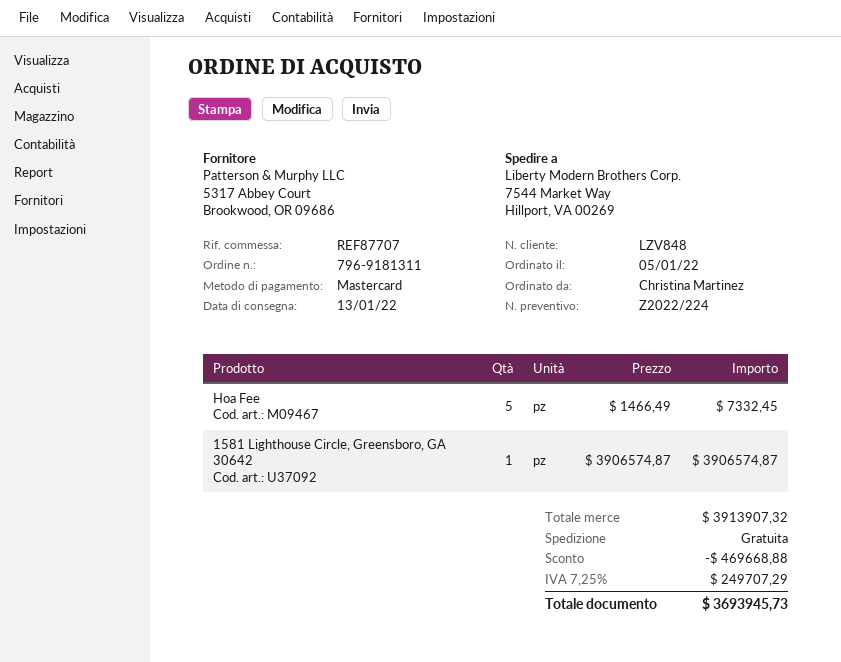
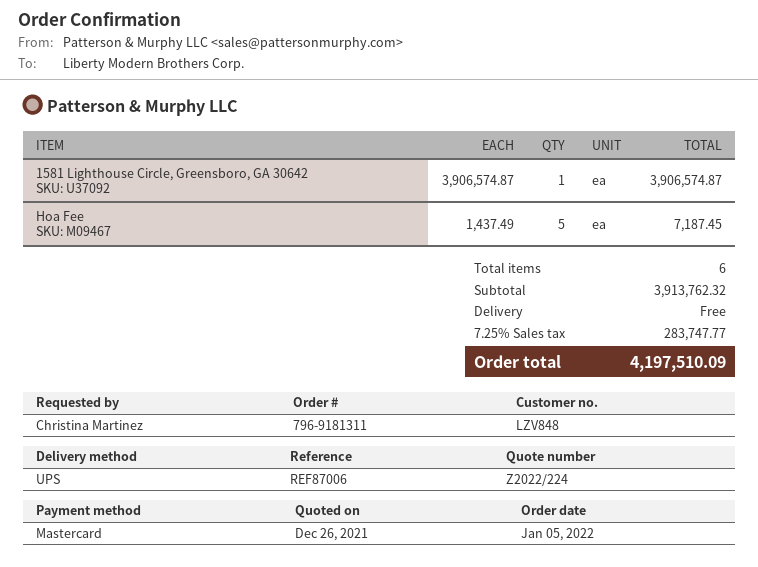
reference: REF87707 -> REF87006
Hoa Fee: 5 x 1466.49 = 7332.45 -> 5 x 1437.49 = 7187.45
subtotal: 3913907.32 -> 3913762.32
discount: 469668.88 -> none
tax: 7.25% = 249707.29 -> 7.25% = 283747.77
total: 3693945.73 -> 4197510.09

